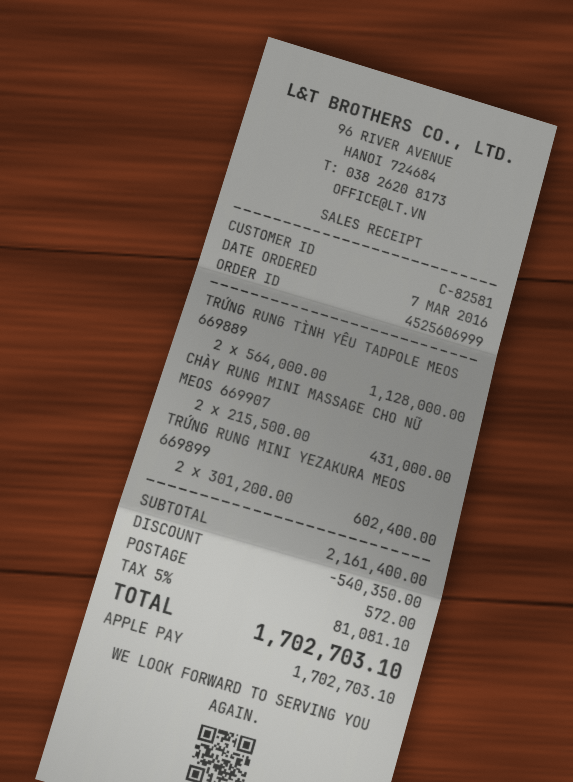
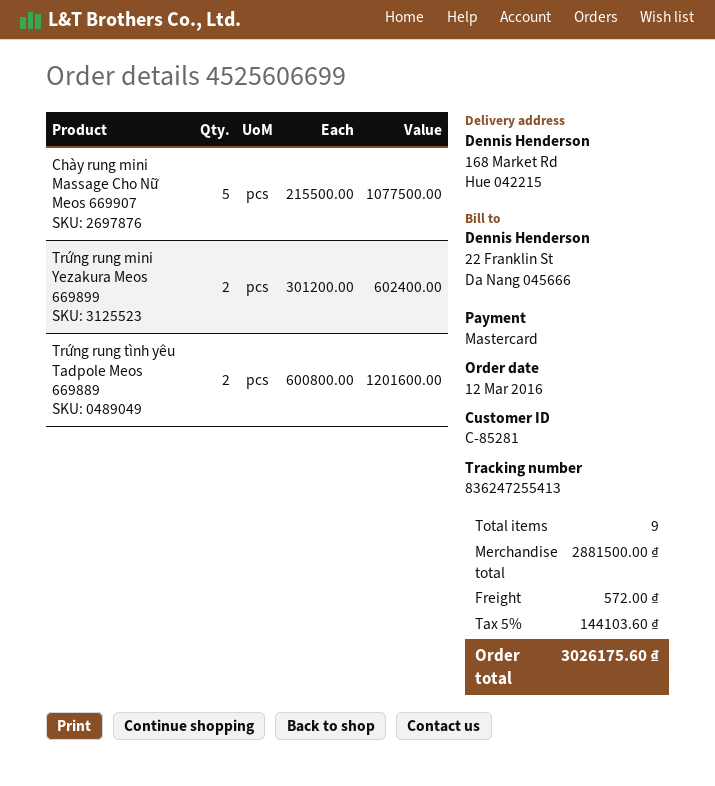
order number: 4525606999 -> 4525606699
order date: 2016-03-07 -> 2016-03-12
customer number: C-82581 -> C-85281
payment method: Apple Pay -> Mastercard
TRỨNG RUNG TÌNH YÊU TADPOLE MEOS 669889: 2 x 564000.00 = 1128000.00 -> 2 x 600800.00 = 1201600.00
CHÀY RUNG MINI MASSAGE CHO NỮ MEOS 669907: 2 x 215500.00 = 431000.00 -> 5 x 215500.00 = 1077500.00
subtotal: 2161400.00 -> 2881500.00
discount: 540350.00 -> none
tax: 5% = 81081.10 -> 5% = 144103.60
total: 1702703.10 -> 3026175.60

